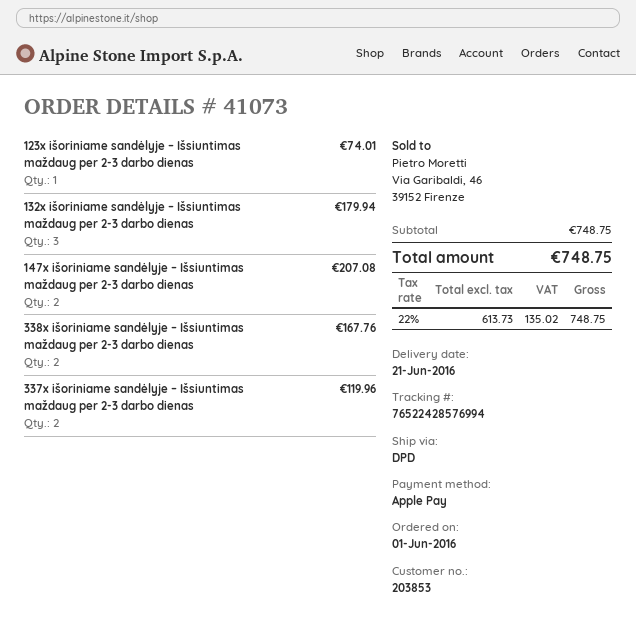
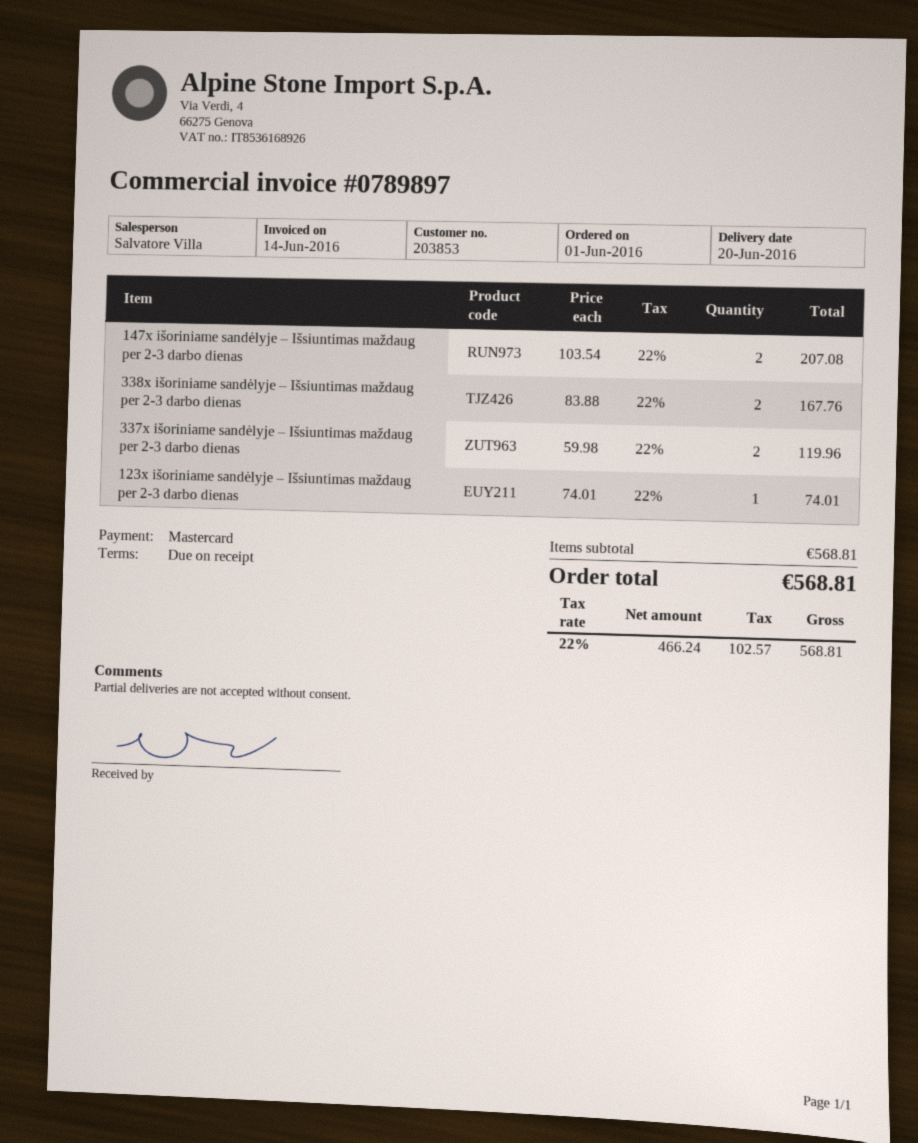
delivery date: 2016-06-21 -> 2016-06-20
payment method: Apple Pay -> Mastercard
132x išoriniame sandėlyje – Išsiuntimas maždaug per 2-3 darbo dienas: 3 for 179.94 -> none
subtotal: 748.75 -> 568.81
net: 613.73 -> 466.24
tax: 22% = 135.02 -> 22% = 102.57
total: 748.75 -> 568.81

